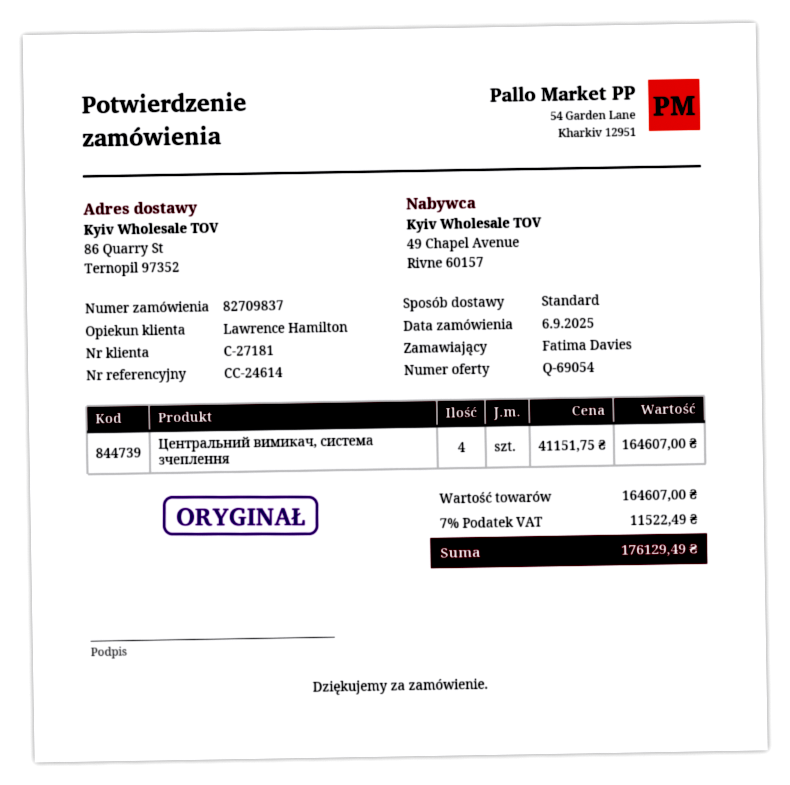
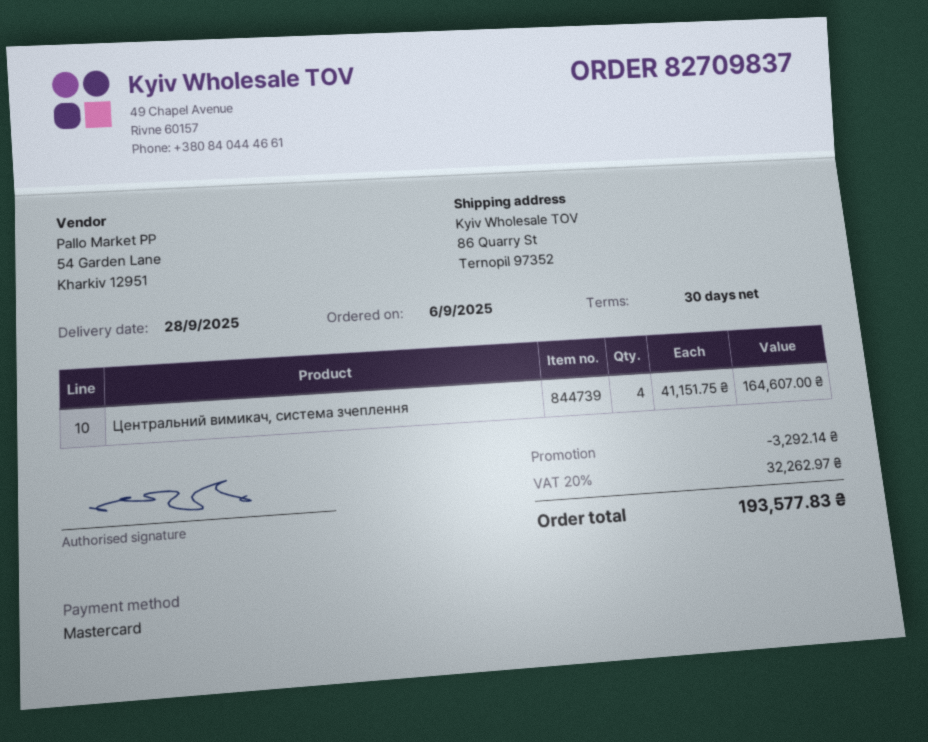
discount: none -> 3292.14
tax: 7% = 11522.49 -> 20% = 32262.97
total: 176129.49 -> 193577.83

